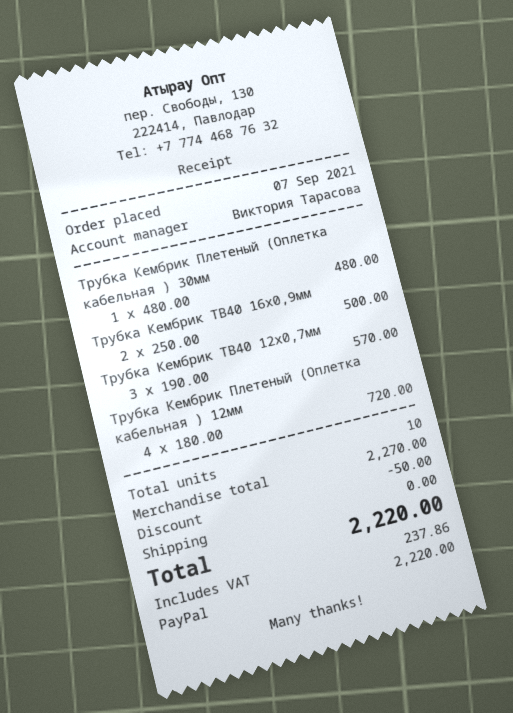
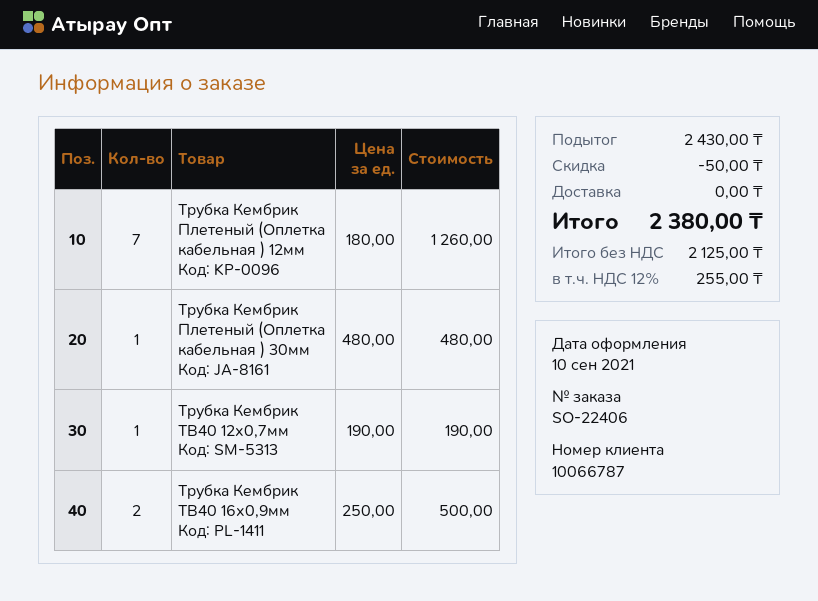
order date: 2021-09-07 -> 2021-09-10
Трубка Кембрик ТВ40 12х0,7мм: 3 x 190.00 = 570.00 -> 1 x 190.00 = 190.00
Трубка Кембрик Плетеный (Оплетка кабельная ) 12мм: 4 x 180.00 = 720.00 -> 7 x 180.00 = 1260.00
subtotal: 2270.00 -> 2430.00
tax: 237.86 -> 255.00
total: 2220.00 -> 2380.00

